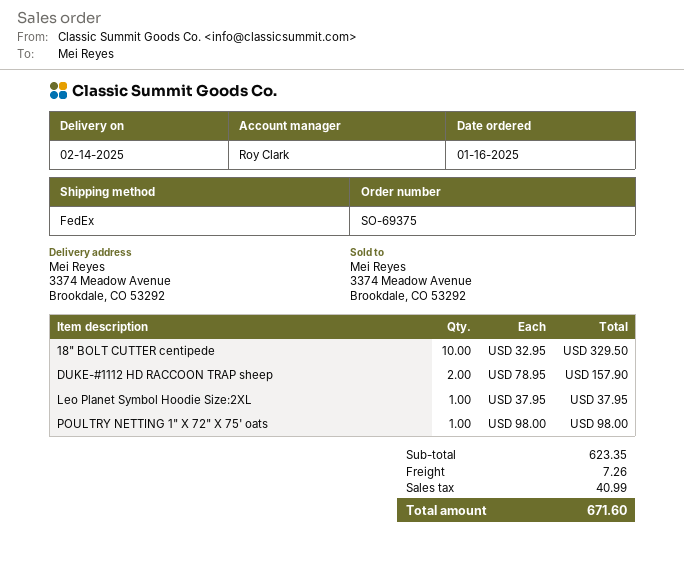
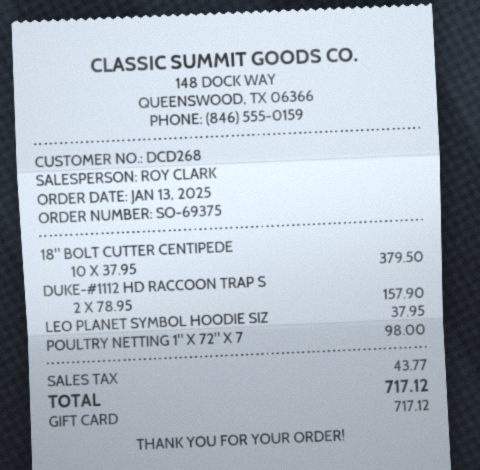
order date: 2025-01-16 -> 2025-01-13
18" BOLT CUTTER centipede: 10 x 32.95 = 329.50 -> 10 x 37.95 = 379.50
shipping: 7.26 -> none
tax: 40.99 -> 43.77
total: 671.60 -> 717.12

